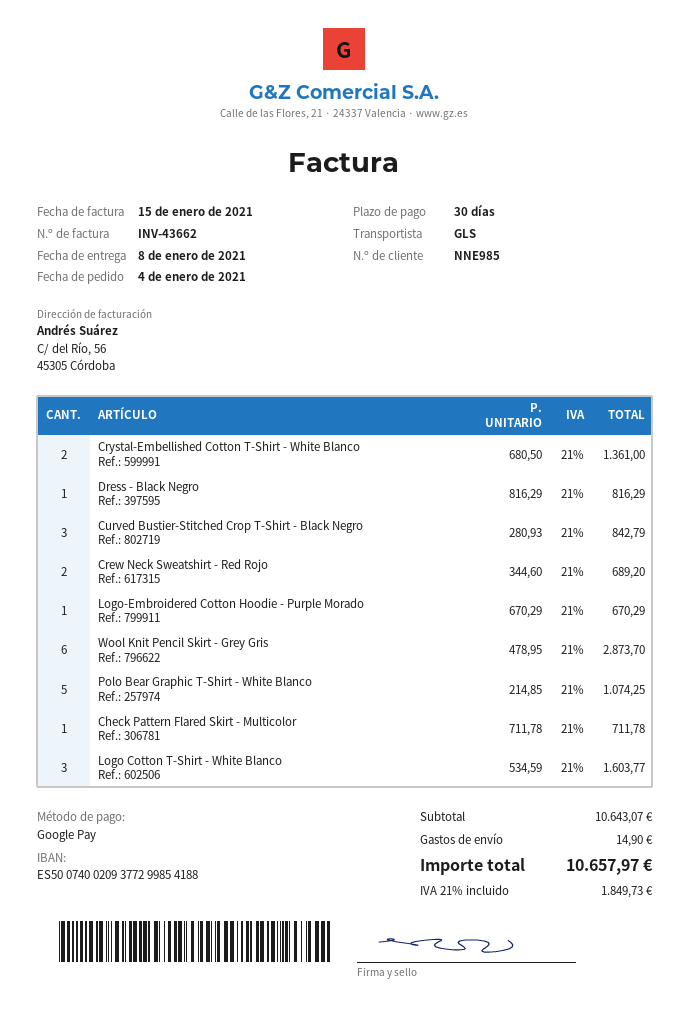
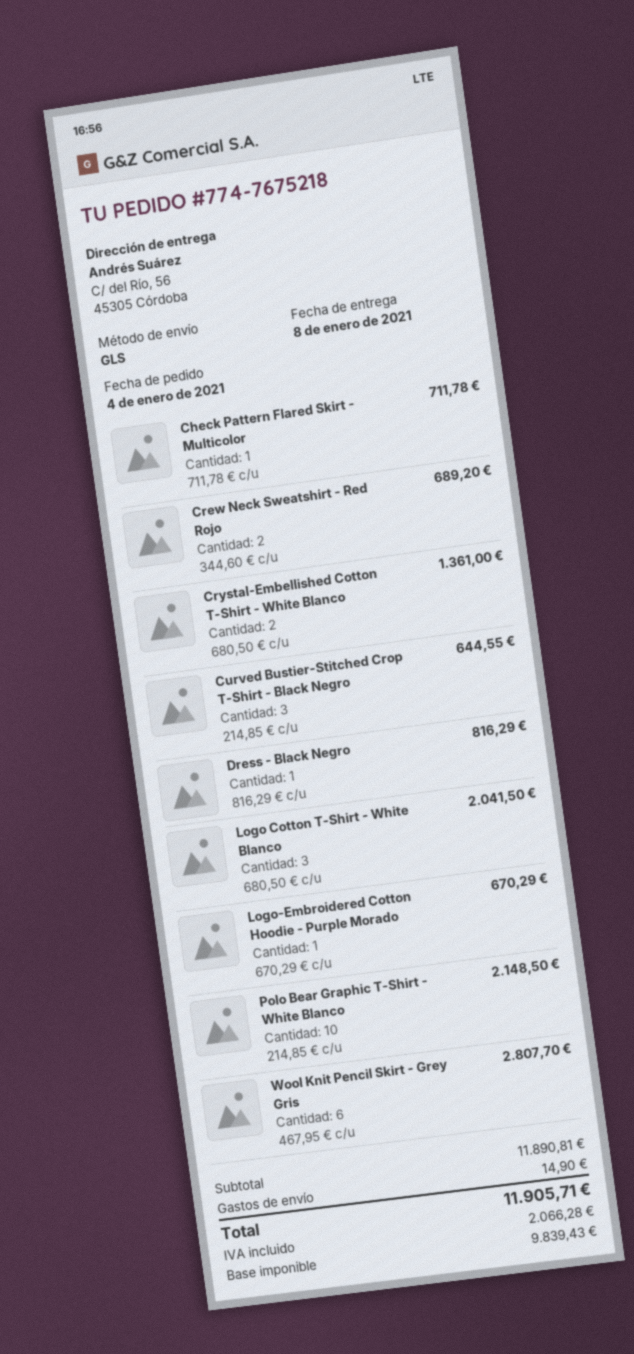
Curved Bustier-Stitched Crop T-Shirt - Black Negro: 3 x 280.93 = 842.79 -> 3 x 214.85 = 644.55
Wool Knit Pencil Skirt - Grey Gris: 6 x 478.95 = 2873.70 -> 6 x 467.95 = 2807.70
Polo Bear Graphic T-Shirt - White Blanco: 5 x 214.85 = 1074.25 -> 10 x 214.85 = 2148.50
Logo Cotton T-Shirt - White Blanco: 3 x 534.59 = 1603.77 -> 3 x 680.50 = 2041.50
subtotal: 10643.07 -> 11890.81
tax: 1849.73 -> 2066.28
total: 10657.97 -> 11905.71

